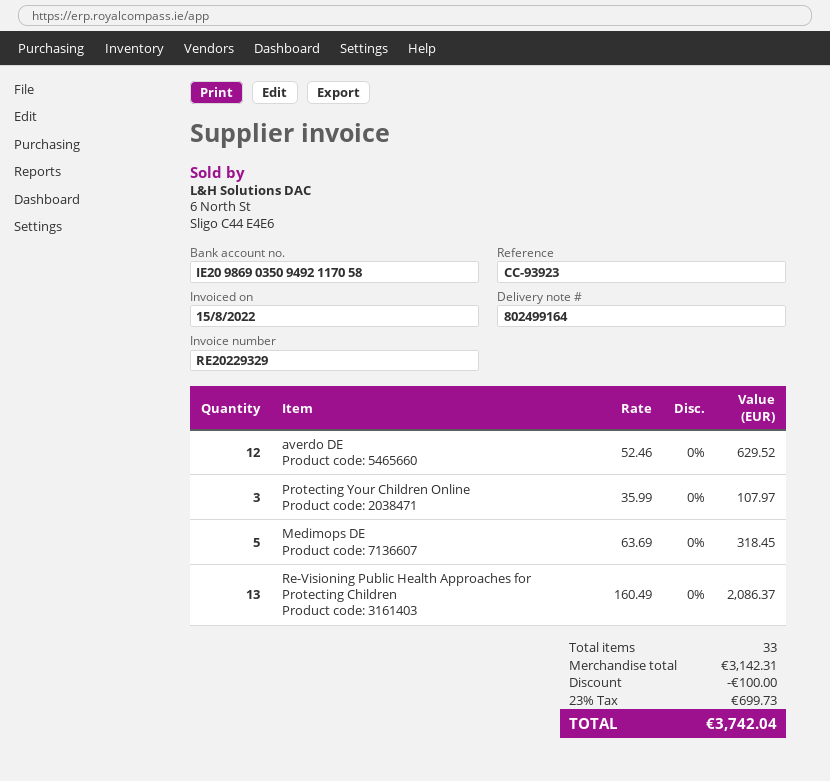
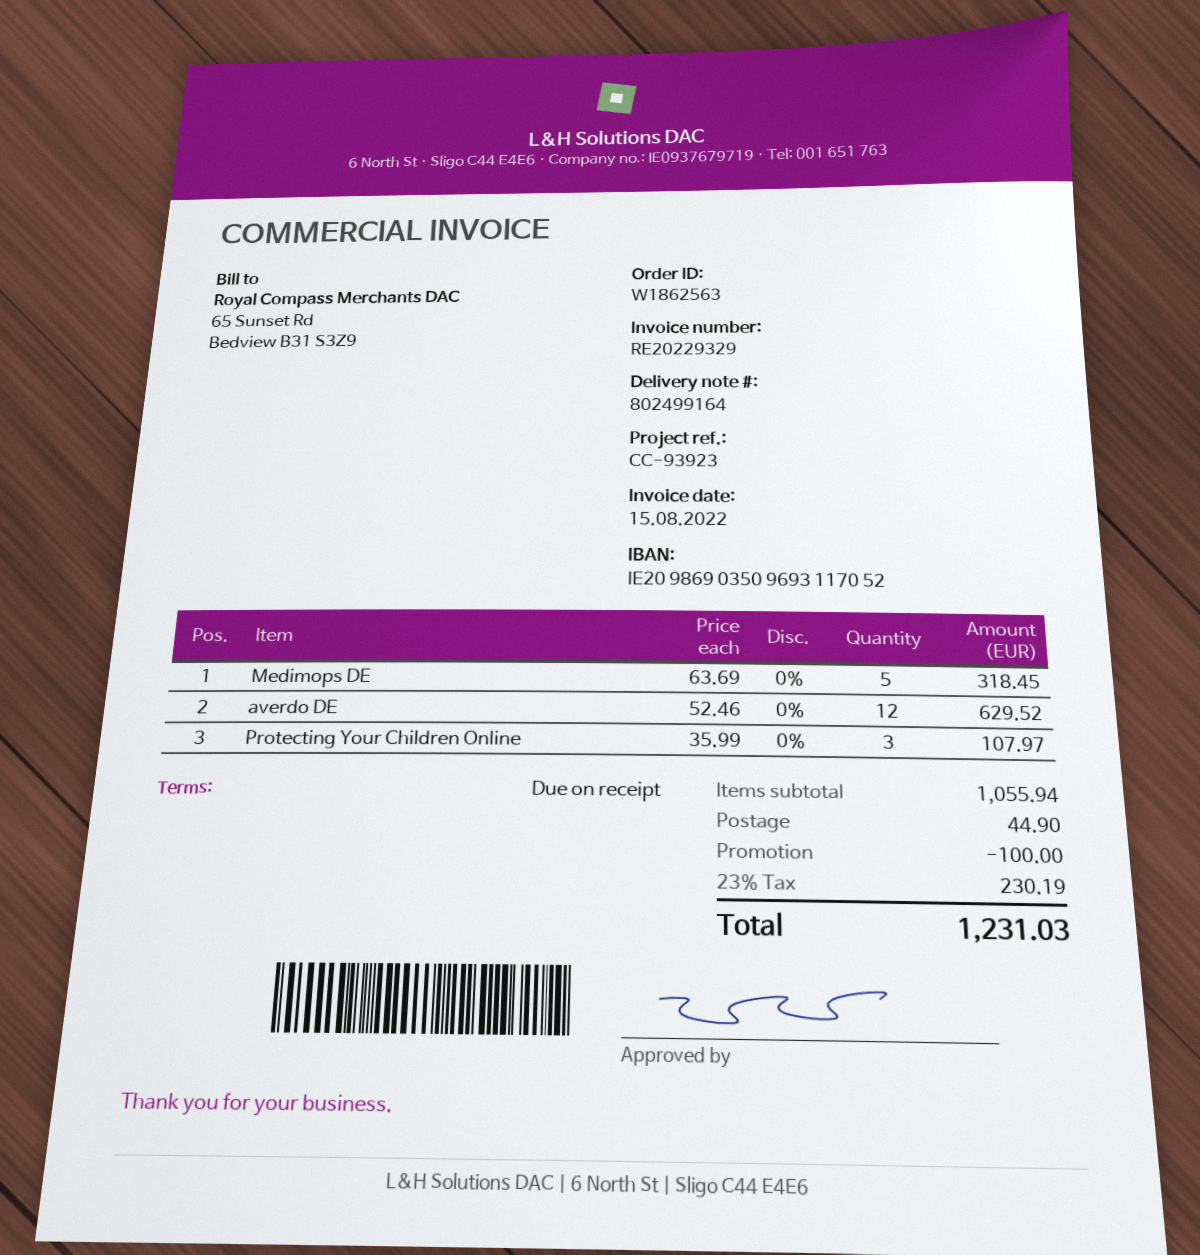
bank account: IE20986903509492117058 -> IE20986903509693117052
Re-Visioning Public Health Approaches for Protecting Children: 13 x 160.49 = 2086.37 -> none
subtotal: 3142.31 -> 1055.94
shipping: none -> 44.90
tax: 23% = 699.73 -> 23% = 230.19
total: 3742.04 -> 1231.03

